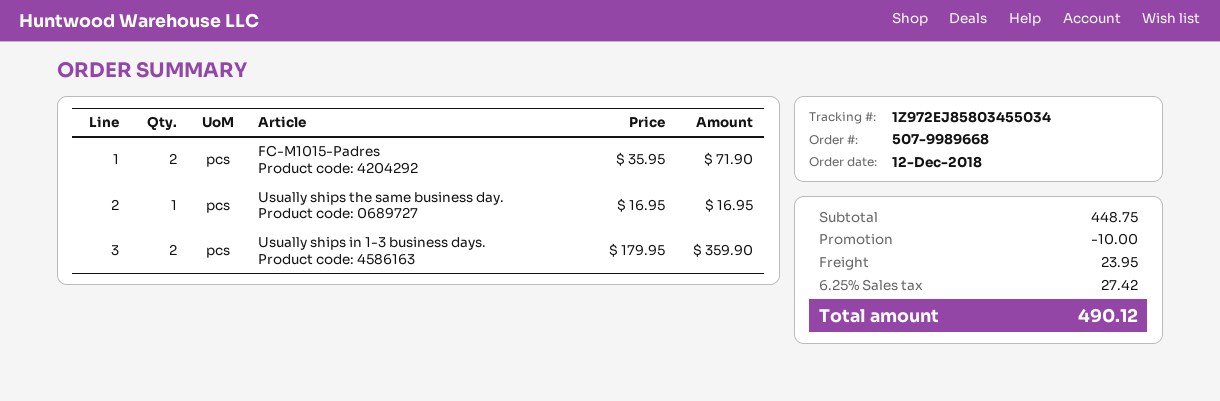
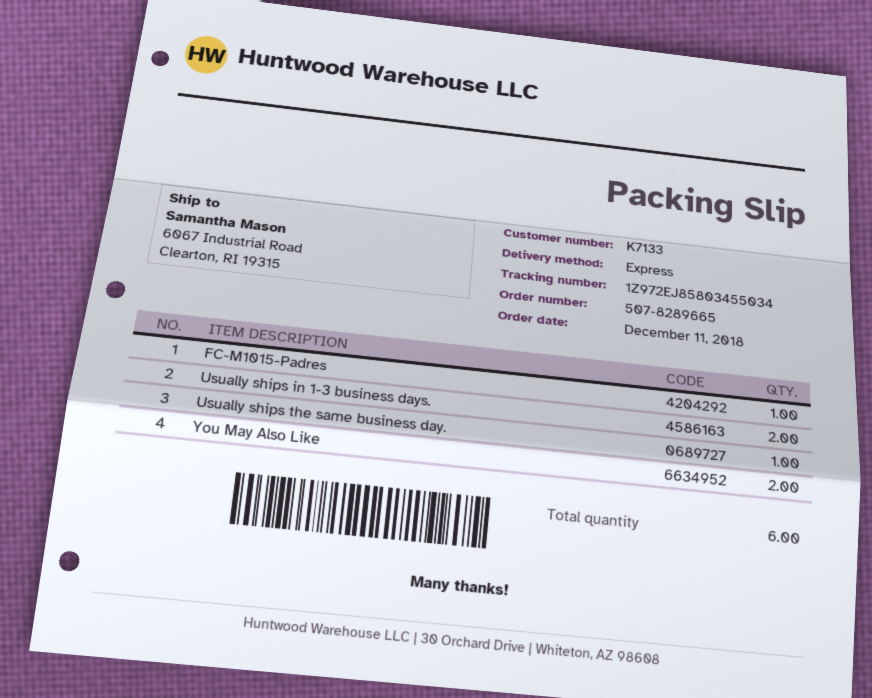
order number: 507-9989668 -> 507-8289665
order date: 2018-12-12 -> 2018-12-11
FC-M1015-Padres: 2 -> 1
You May Also Like: none -> 2

